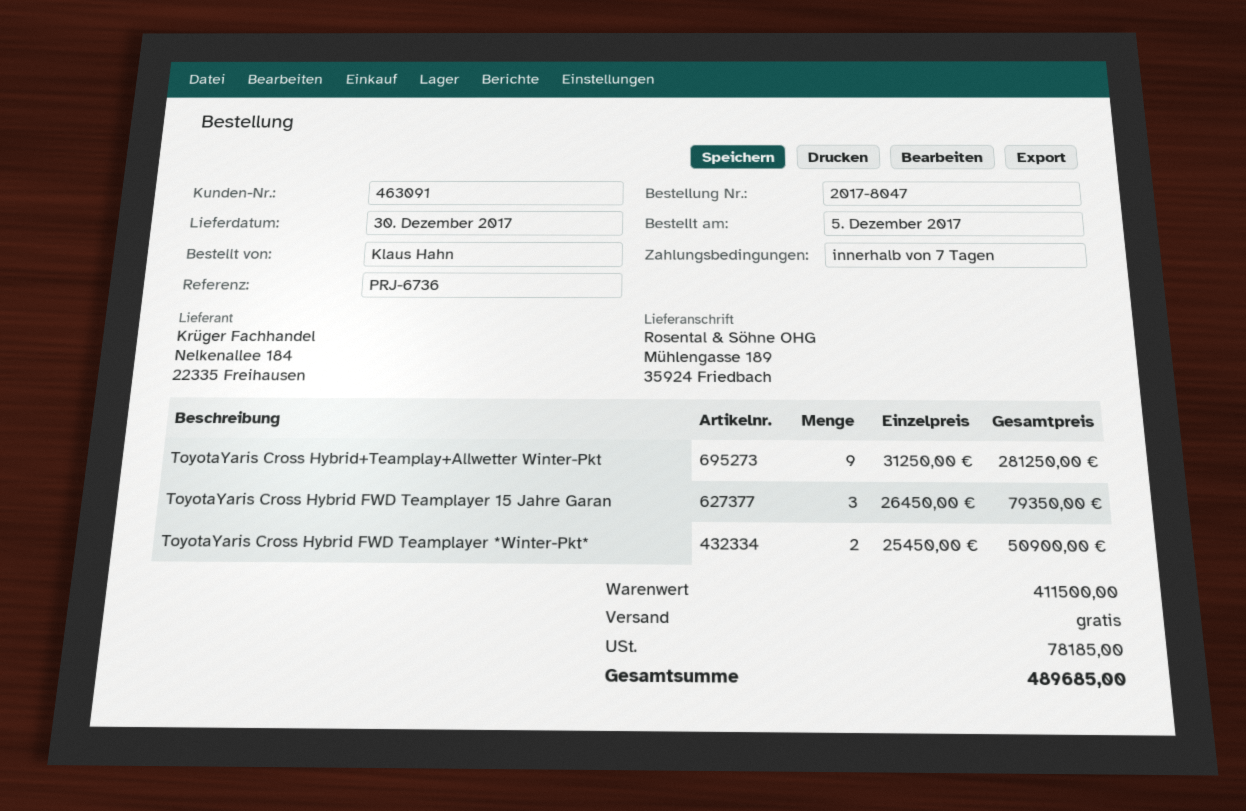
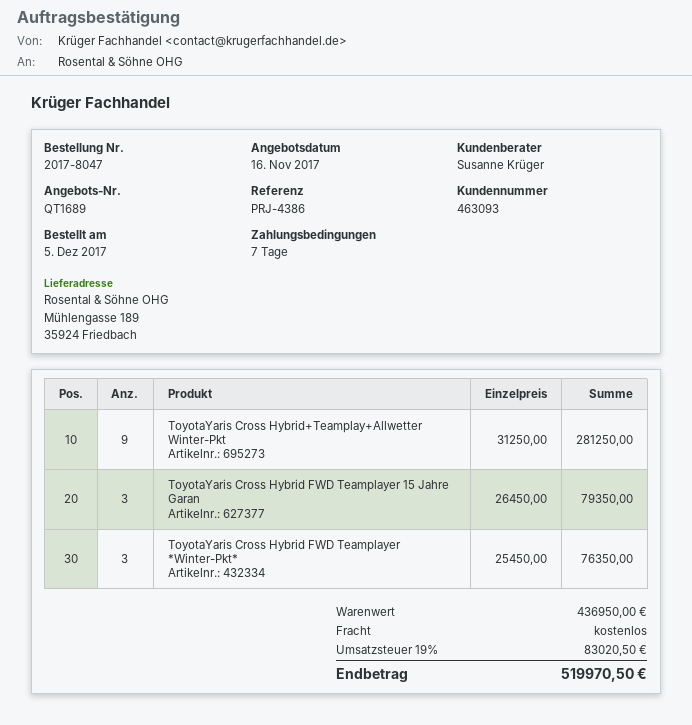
customer number: 463091 -> 463093
reference: PRJ-6736 -> PRJ-4386
ToyotaYaris Cross Hybrid FWD Teamplayer *Winter-Pkt*: 2 x 25450.00 = 50900.00 -> 3 x 25450.00 = 76350.00
subtotal: 411500.00 -> 436950.00
tax: 78185.00 -> 83020.50
total: 489685.00 -> 519970.50

